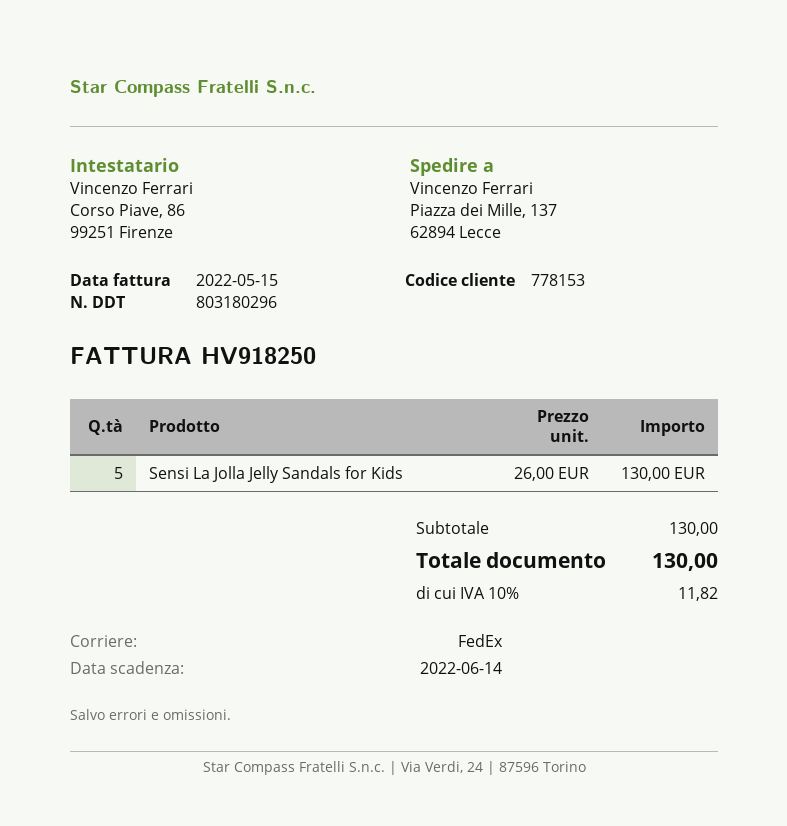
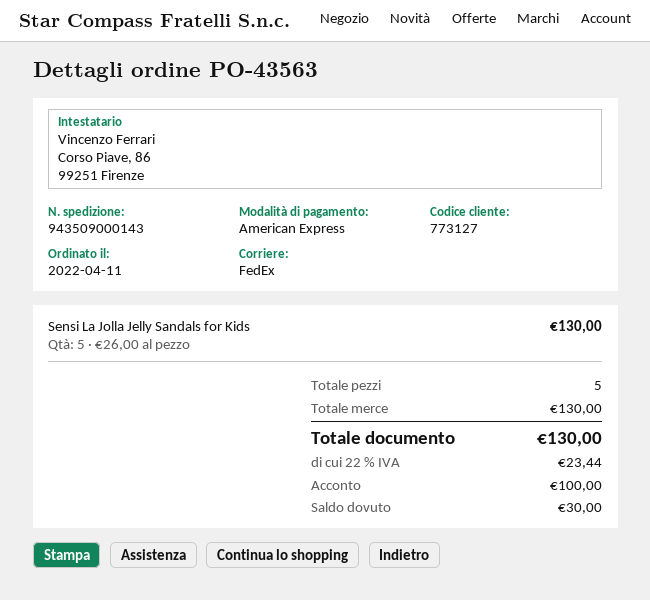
customer number: 778153 -> 773127
tax: 10% = 11.82 -> 22% = 23.44

